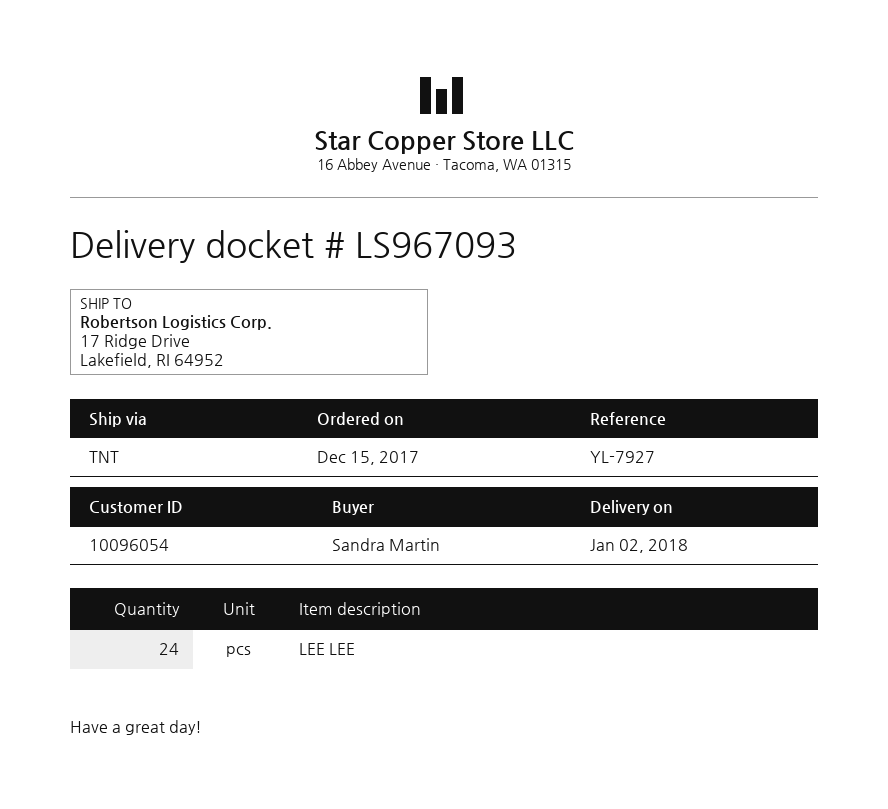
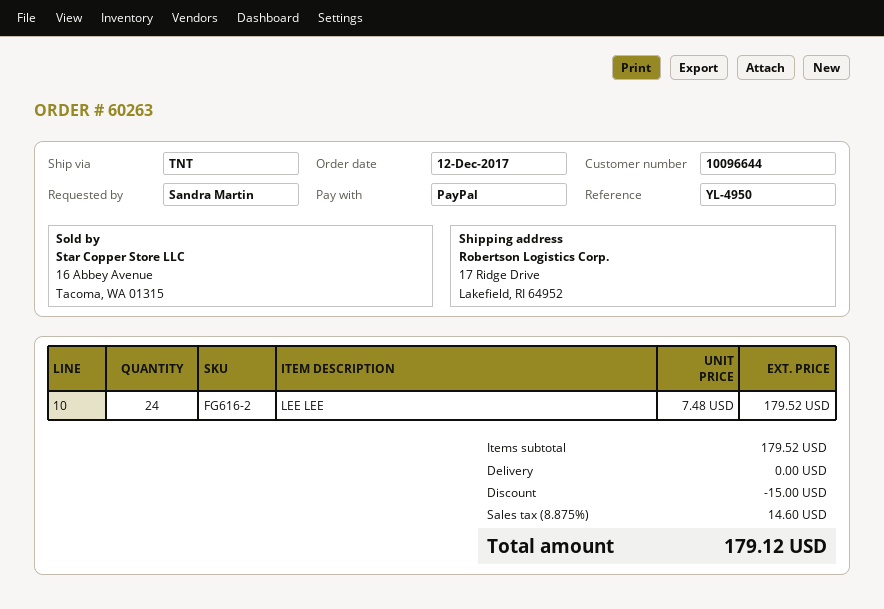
order date: 2017-12-15 -> 2017-12-12
customer number: 10096054 -> 10096644
reference: YL-7927 -> YL-4950

